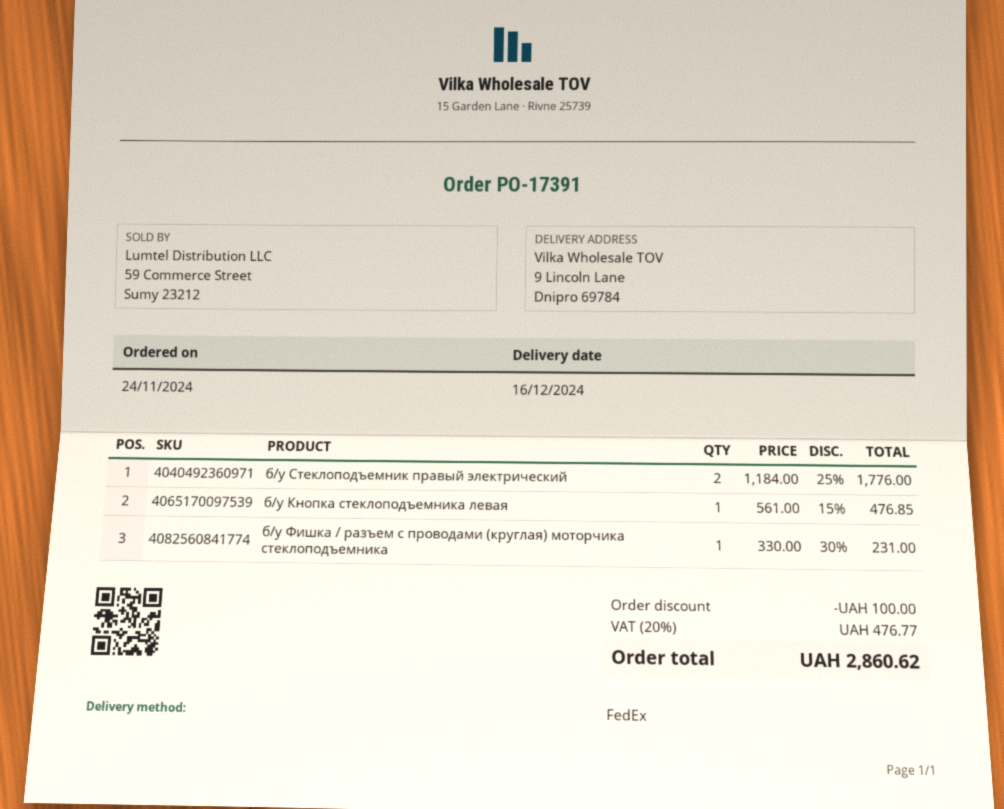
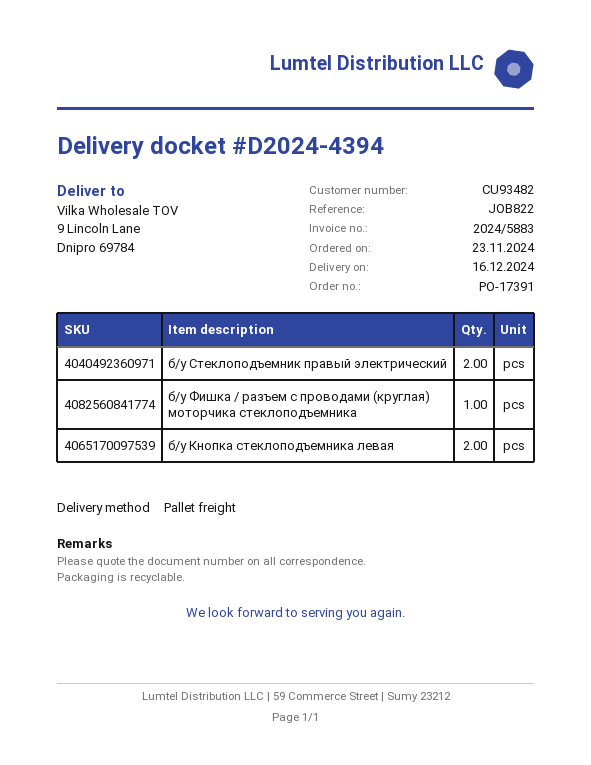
order date: 2024-11-24 -> 2024-11-23
shipping method: FedEx -> pallet freight
б/у Кнопка стеклоподъемника левая: 1 -> 2

